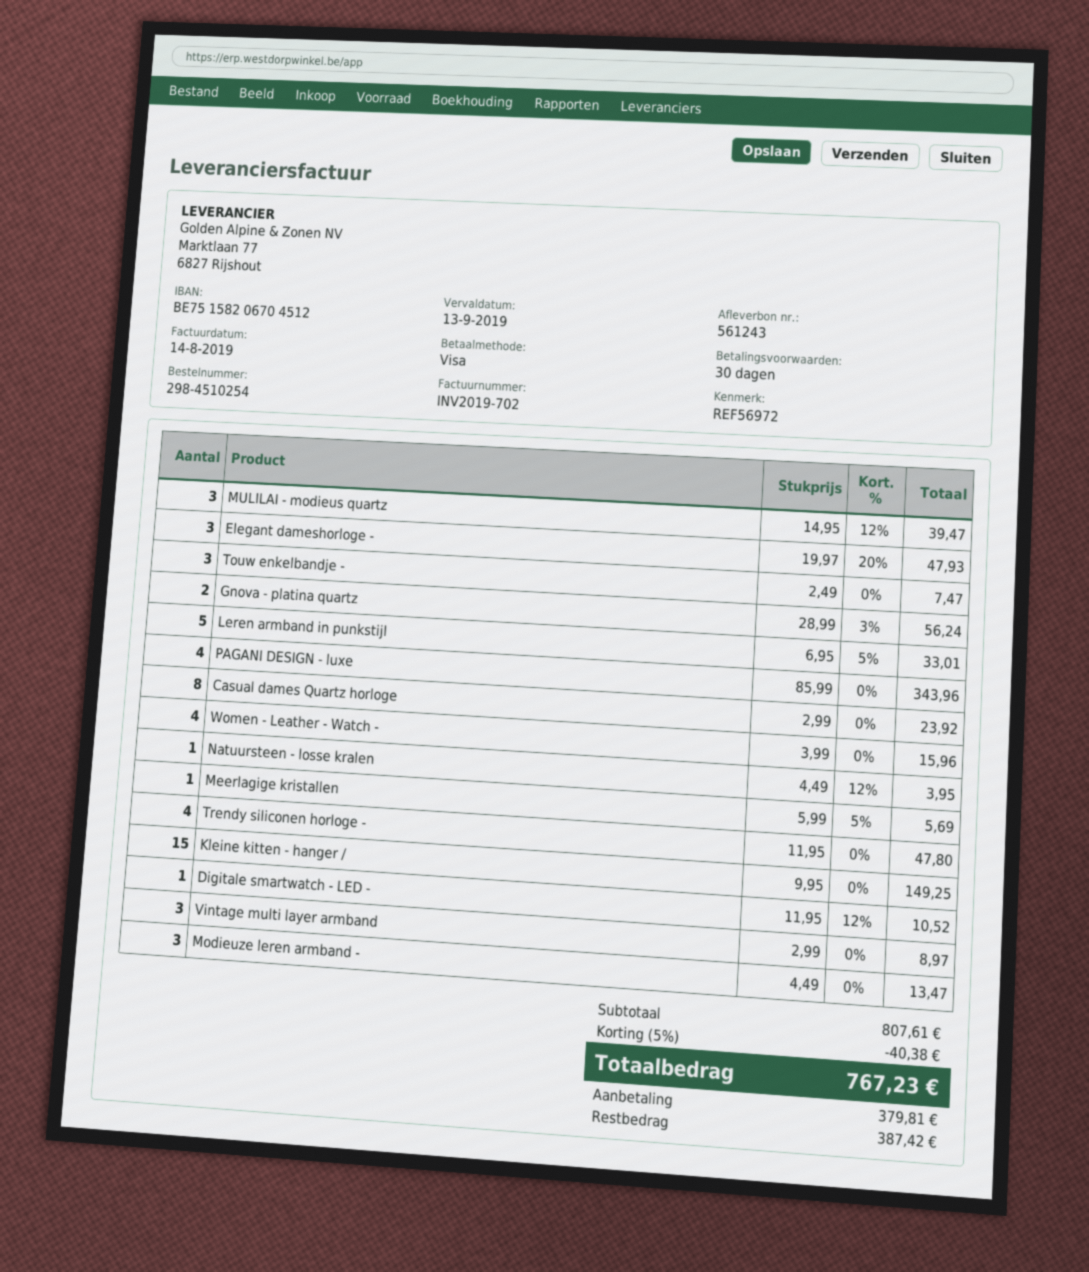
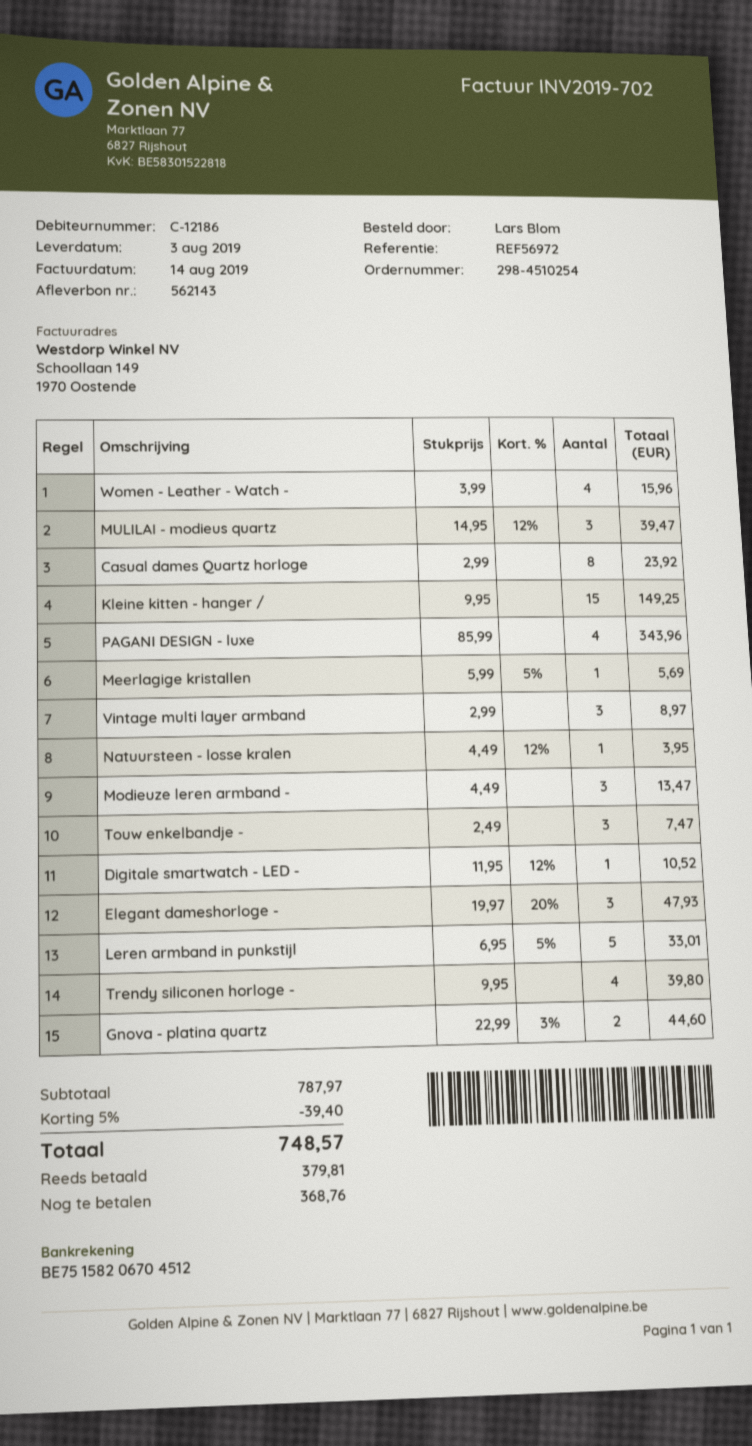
delivery note number: 561243 -> 562143
Gnova - platina quartz: 2 x 28.99 - 3% = 56.24 -> 2 x 22.99 - 3% = 44.60
Trendy siliconen horloge -: 4 x 11.95 = 47.80 -> 4 x 9.95 = 39.80
subtotal: 807.61 -> 787.97
discount: 5% = 40.38 -> 5% = 39.40
total: 767.23 -> 748.57
balance: 387.42 -> 368.76

